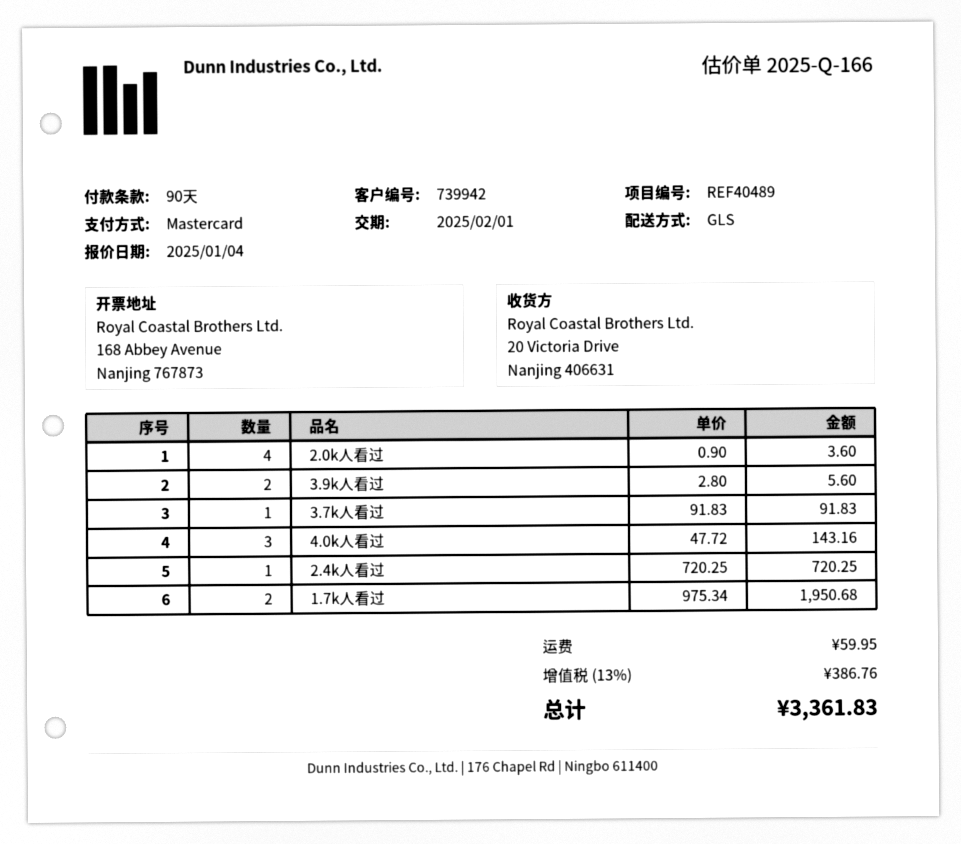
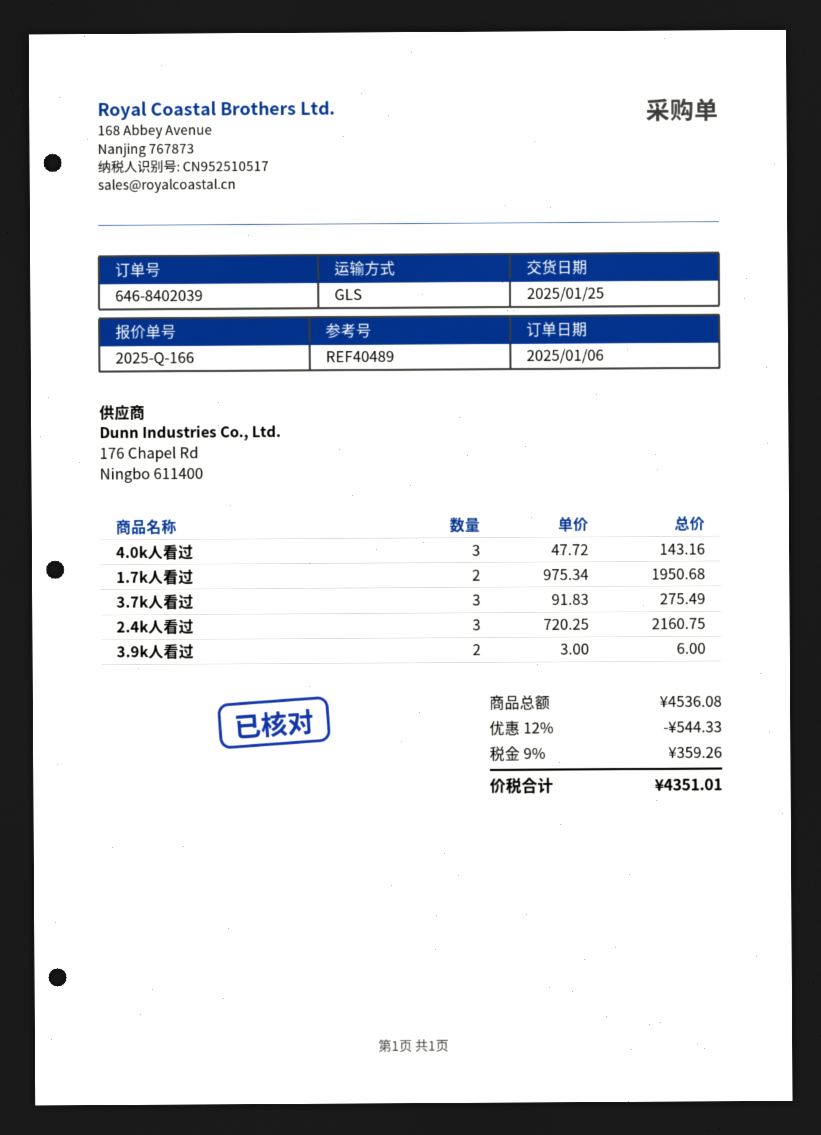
delivery date: 2025-02-01 -> 2025-01-25
2.0k人看过: 4 x 0.90 = 3.60 -> none
3.9k人看过: 2 x 2.80 = 5.60 -> 2 x 3.00 = 6.00
3.7k人看过: 1 x 91.83 = 91.83 -> 3 x 91.83 = 275.49
2.4k人看过: 1 x 720.25 = 720.25 -> 3 x 720.25 = 2160.75
discount: none -> 12% = 544.33
shipping: 59.95 -> none
tax: 13% = 386.76 -> 9% = 359.26
total: 3361.83 -> 4351.01

